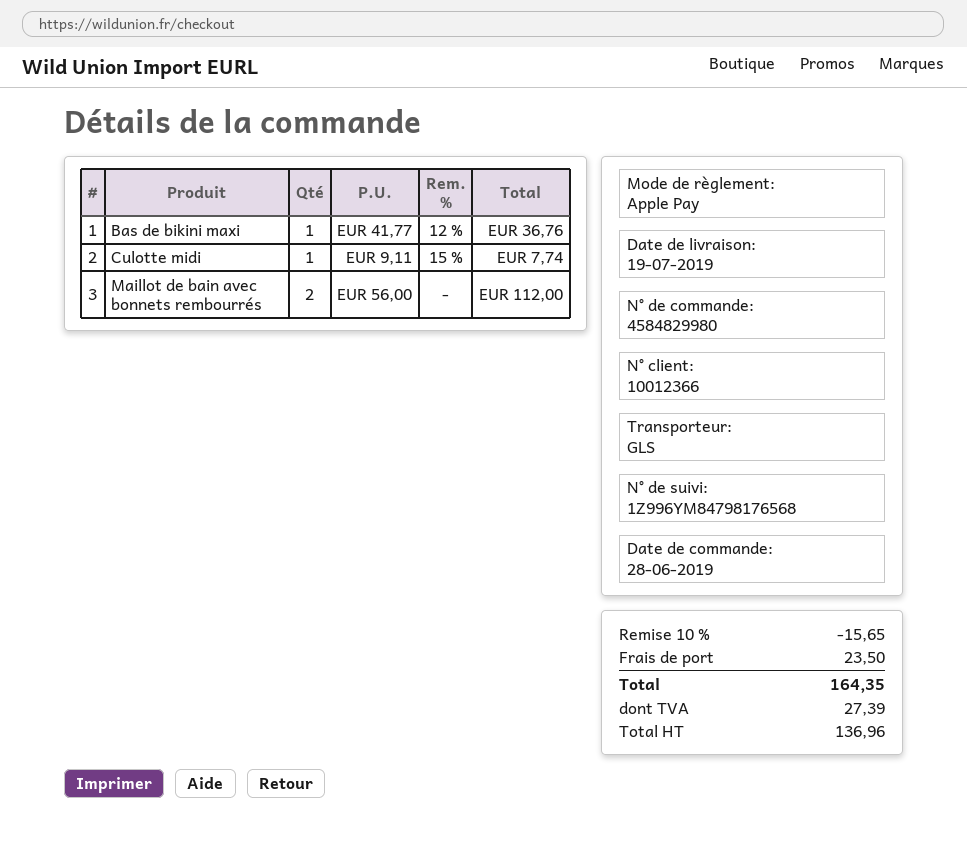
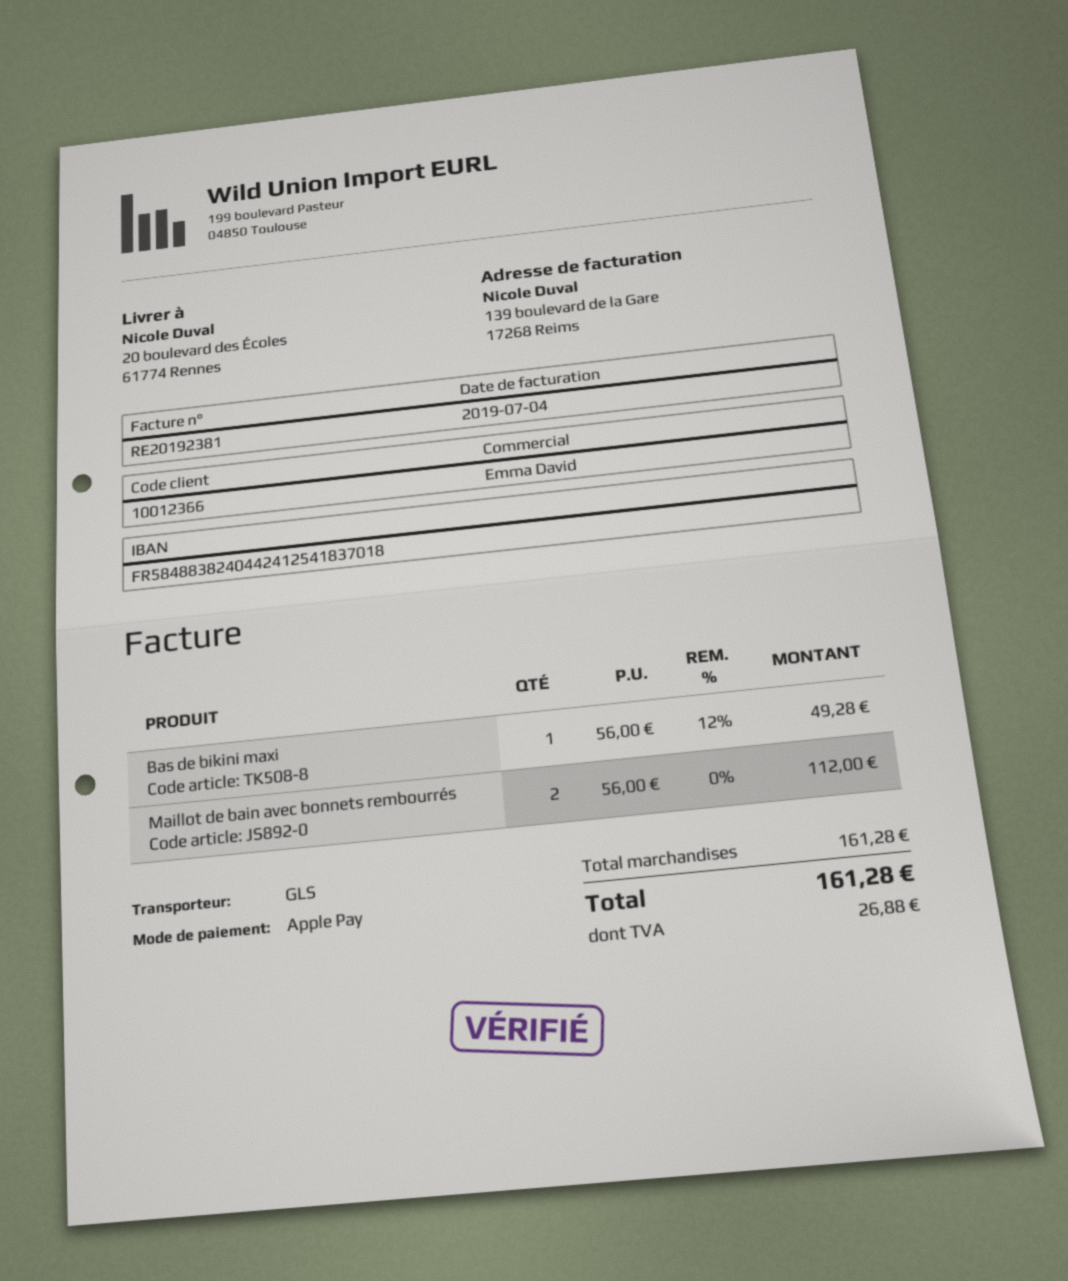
Bas de bikini maxi: 1 x 41.77 - 12% = 36.76 -> 1 x 56.00 - 12% = 49.28
Culotte midi: 1 x 9.11 - 15% = 7.74 -> none
discount: 10% = 15.65 -> none
shipping: 23.50 -> none
tax: 27.39 -> 26.88
total: 164.35 -> 161.28

